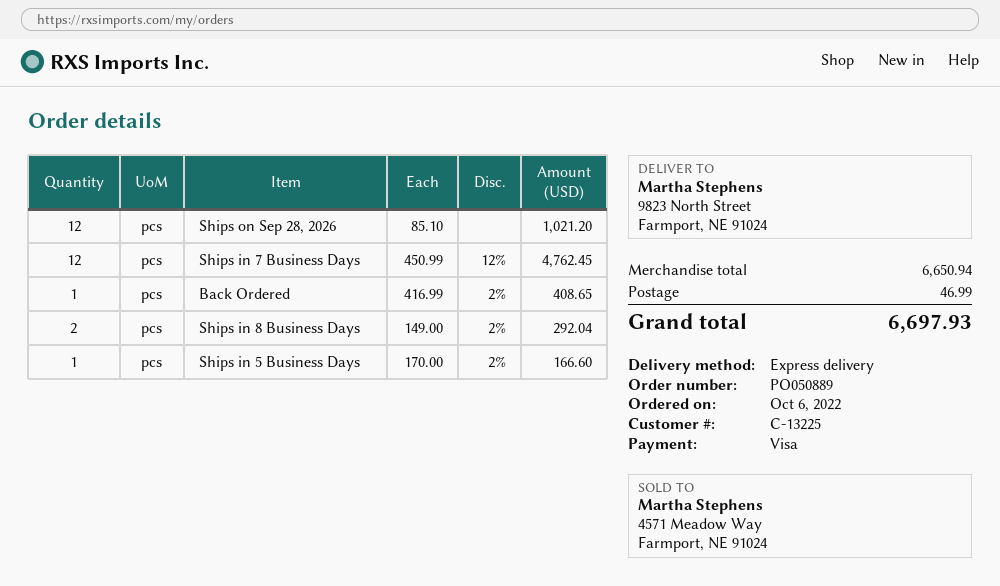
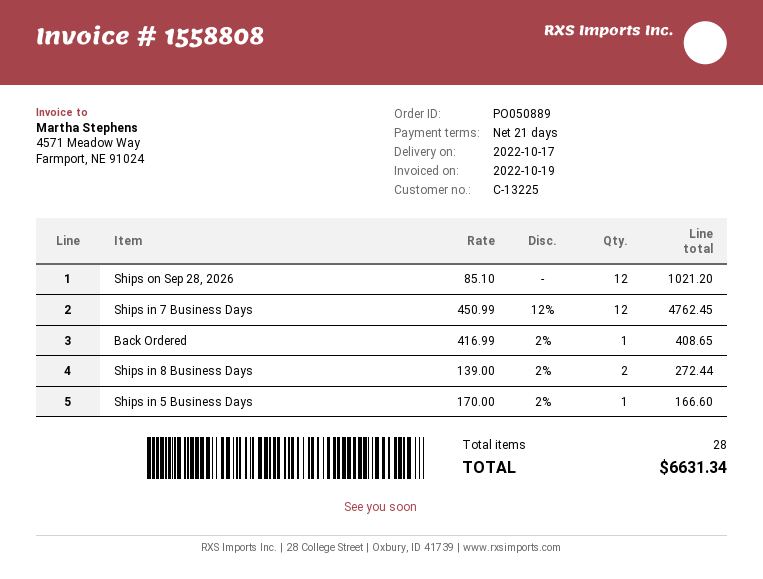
Ships in 8 Business Days: 2 x 149.00 - 2% = 292.04 -> 2 x 139.00 - 2% = 272.44
shipping: 46.99 -> none
total: 6697.93 -> 6631.34

